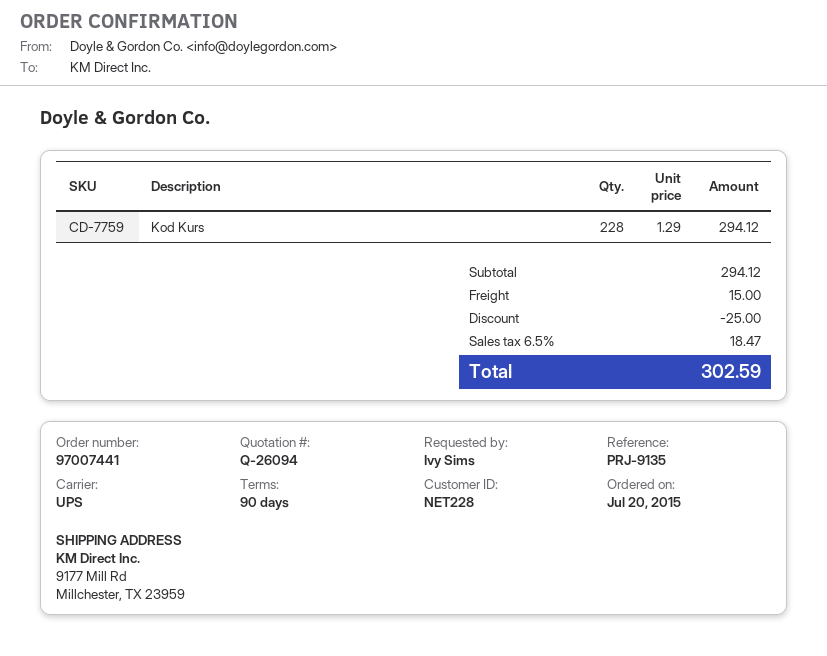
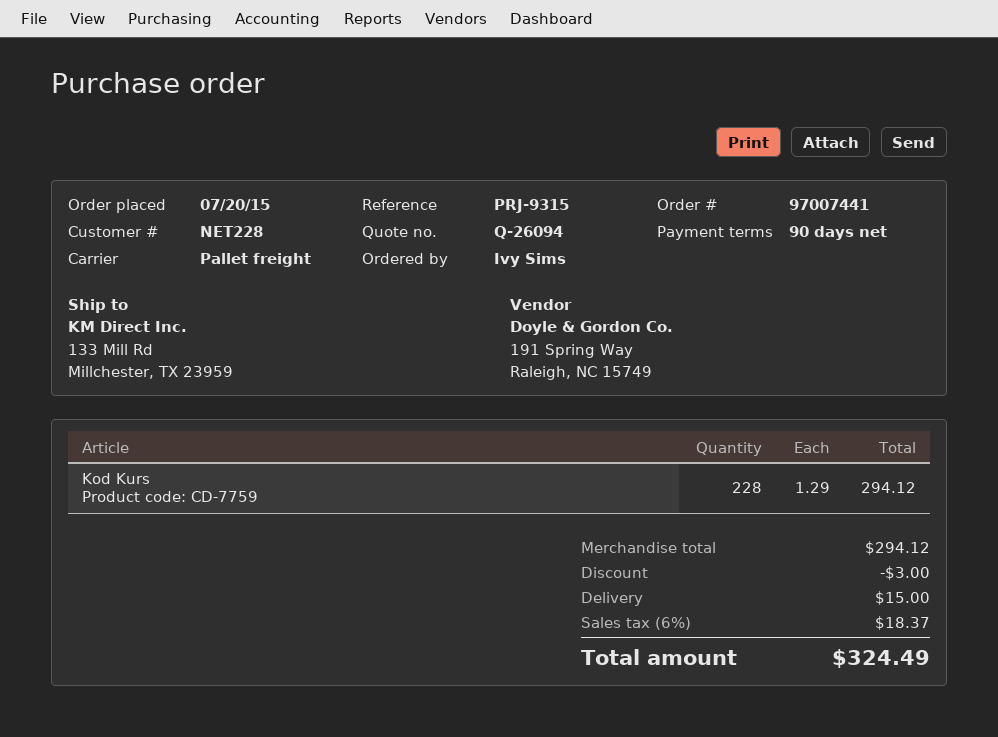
reference: PRJ-9135 -> PRJ-9315
shipping method: UPS -> pallet freight
ship to: 9177 Mill Rd, Millchester, TX 23959 -> 133 Mill Rd, Millchester, TX 23959
discount: 25.00 -> 3.00
tax: 6.5% = 18.47 -> 6% = 18.37
total: 302.59 -> 324.49

